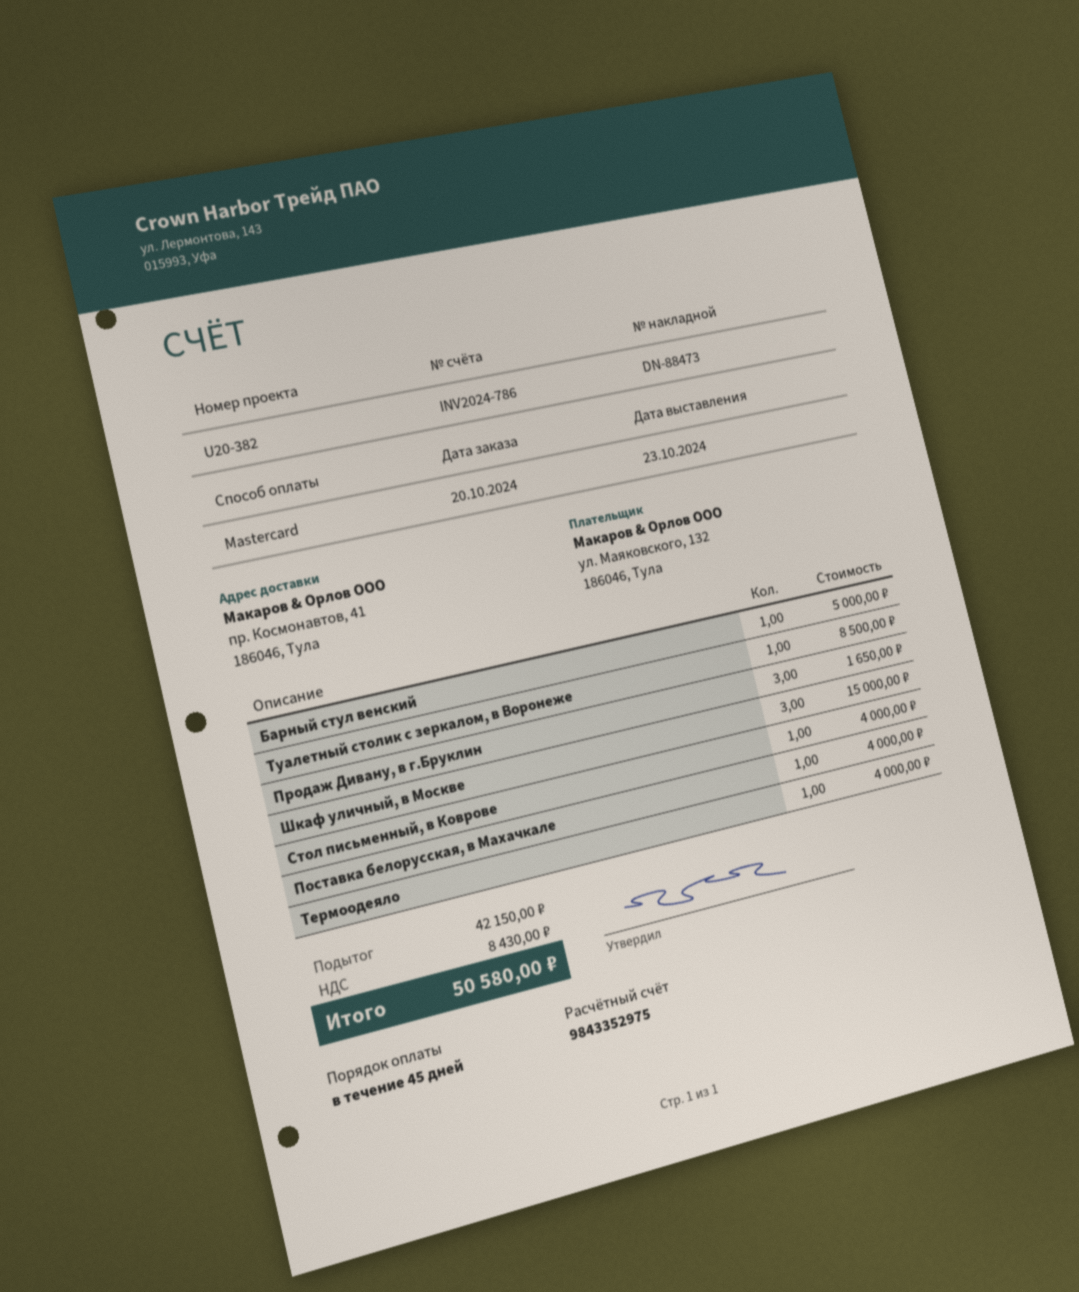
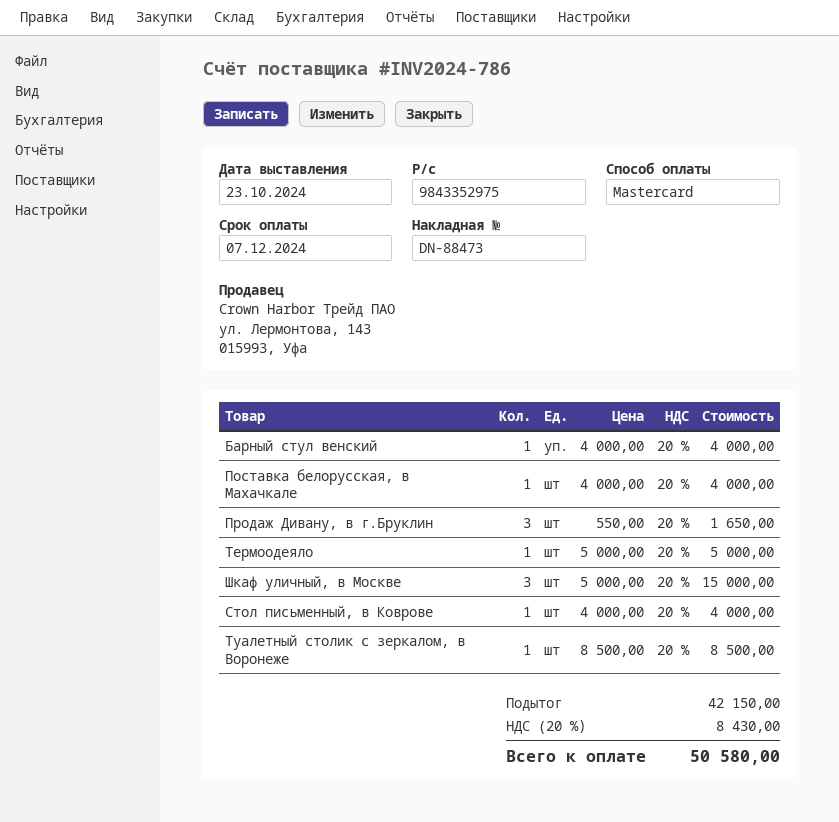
Барный стул венский: 1 for 5000.00 -> 1 for 4000.00
Термоодеяло: 1 for 4000.00 -> 1 for 5000.00

